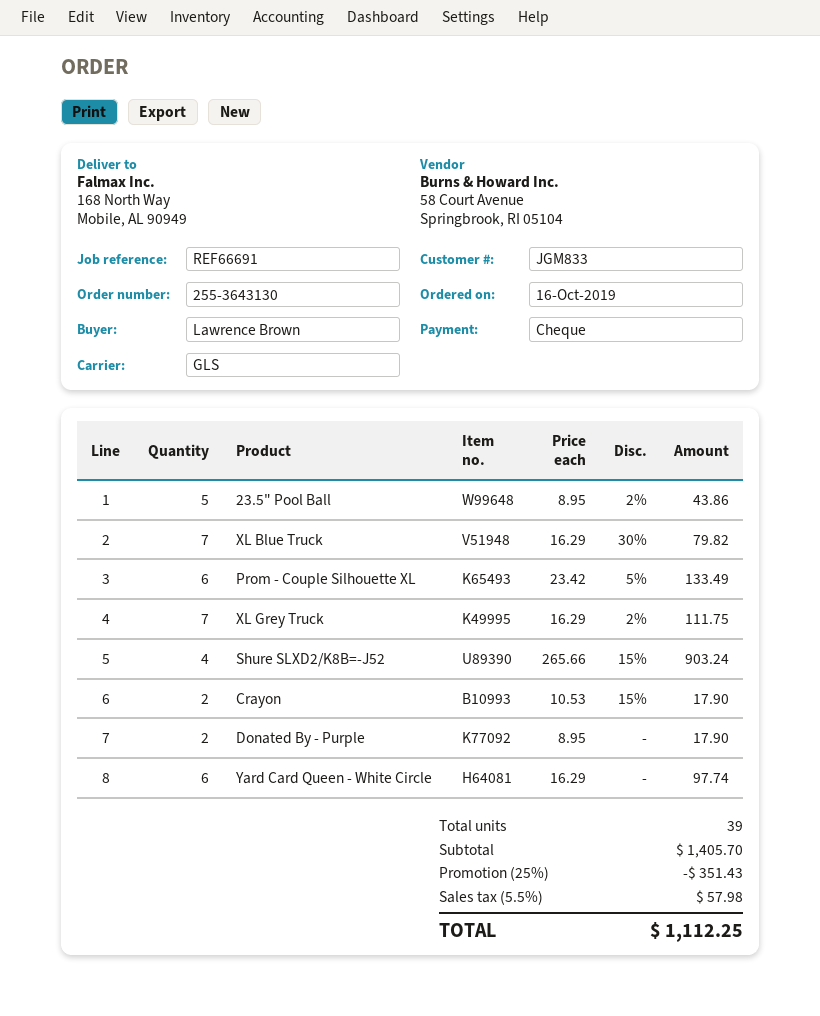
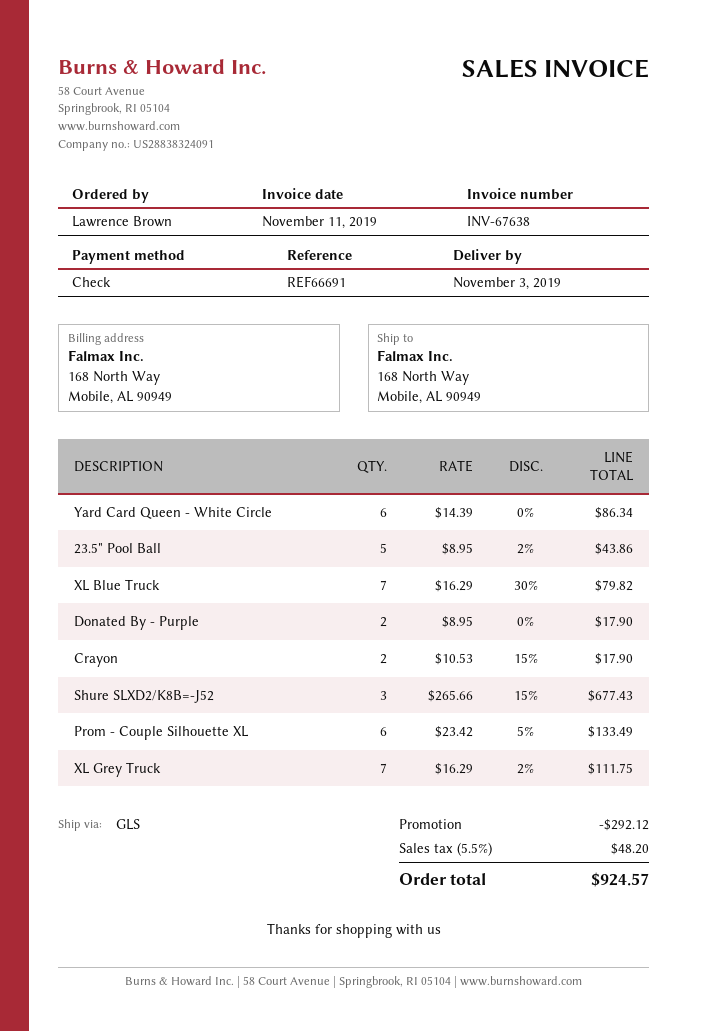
Shure SLXD2/K8B=-J52: 4 x 265.66 - 15% = 903.24 -> 3 x 265.66 - 15% = 677.43
Yard Card Queen - White Circle: 6 x 16.29 = 97.74 -> 6 x 14.39 = 86.34
discount: 351.43 -> 292.12
tax: 5.5% = 57.98 -> 5.5% = 48.20
total: 1112.25 -> 924.57

